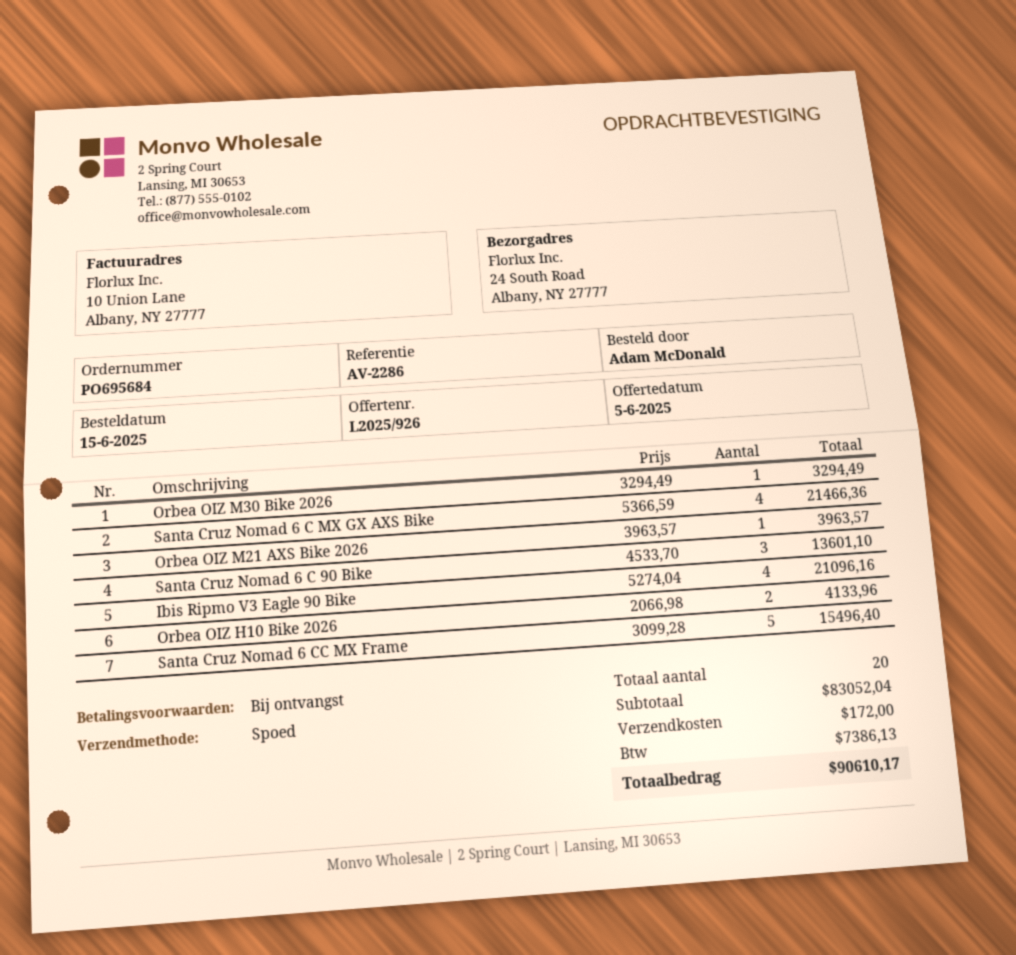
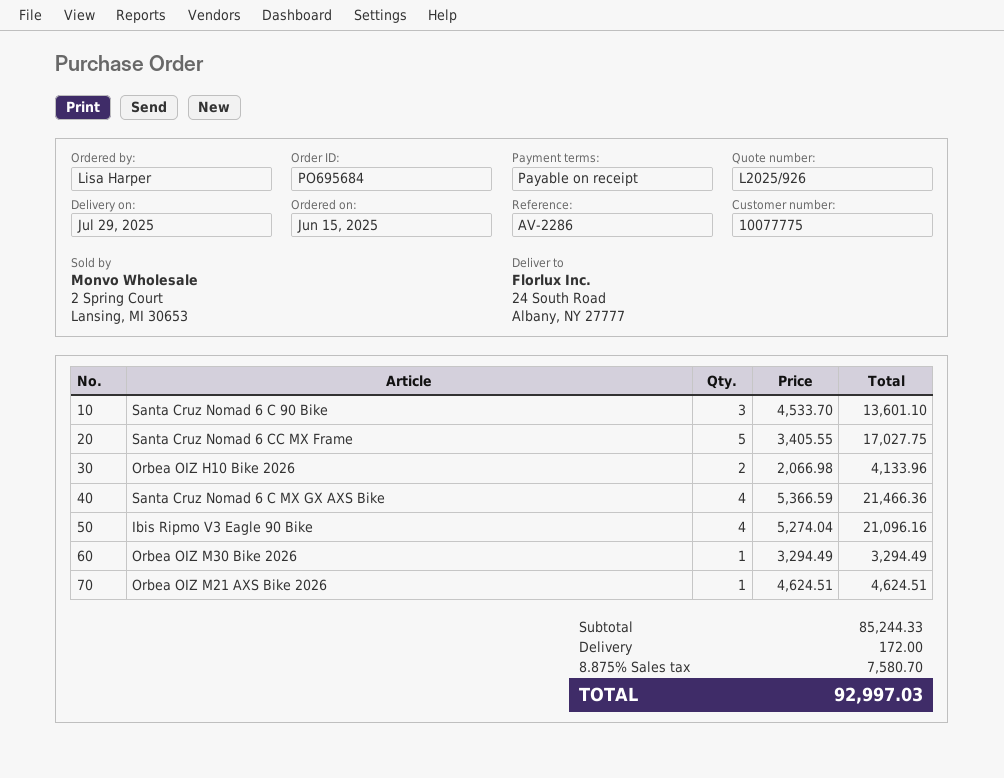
ordered by: Adam McDonald -> Lisa Harper
Orbea OIZ M21 AXS Bike 2026: 1 x 3963.57 = 3963.57 -> 1 x 4624.51 = 4624.51
Santa Cruz Nomad 6 CC MX Frame: 5 x 3099.28 = 15496.40 -> 5 x 3405.55 = 17027.75
subtotal: 83052.04 -> 85244.33
tax: 7386.13 -> 7580.70
total: 90610.17 -> 92997.03

